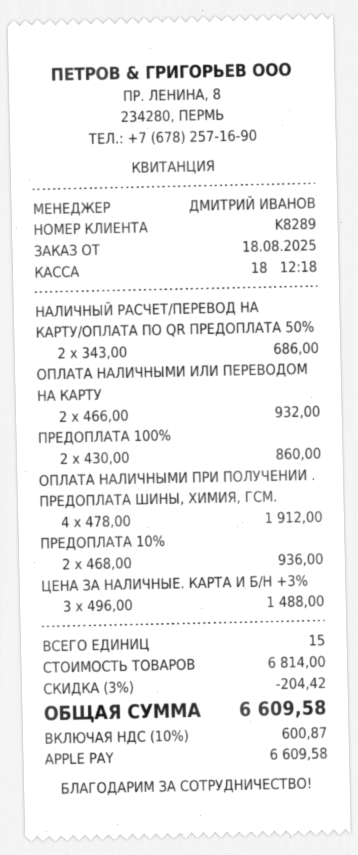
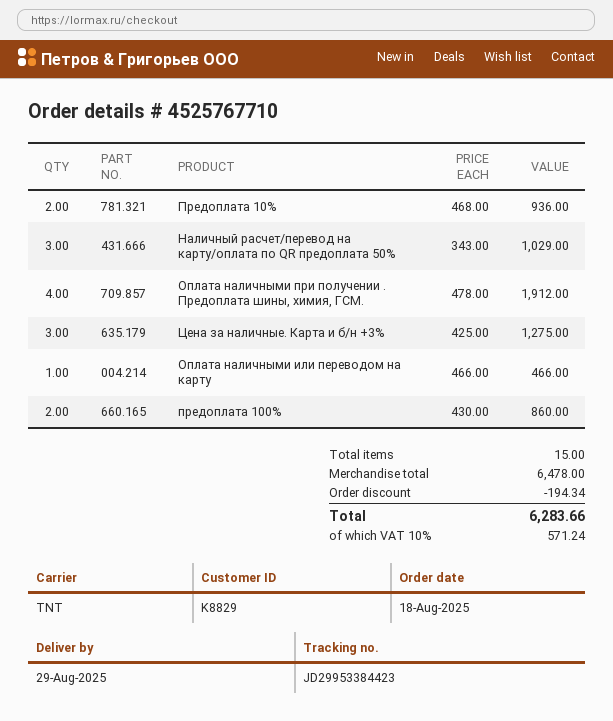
customer number: K8289 -> K8829
НАЛИЧНЫЙ РАСЧЕТ/ПЕРЕВОД НА КАРТУ/ОПЛАТА ПО QR ПРЕДОПЛАТА 50%: 2 x 343.00 = 686.00 -> 3 x 343.00 = 1029.00
ОПЛАТА НАЛИЧНЫМИ ИЛИ ПЕРЕВОДОМ НА КАРТУ: 2 x 466.00 = 932.00 -> 1 x 466.00 = 466.00
ЦЕНА ЗА НАЛИЧНЫЕ. КАРТА И Б/Н +3%: 3 x 496.00 = 1488.00 -> 3 x 425.00 = 1275.00
subtotal: 6814.00 -> 6478.00
discount: 204.42 -> 194.34
tax: 10% = 600.87 -> 10% = 571.24
total: 6609.58 -> 6283.66

